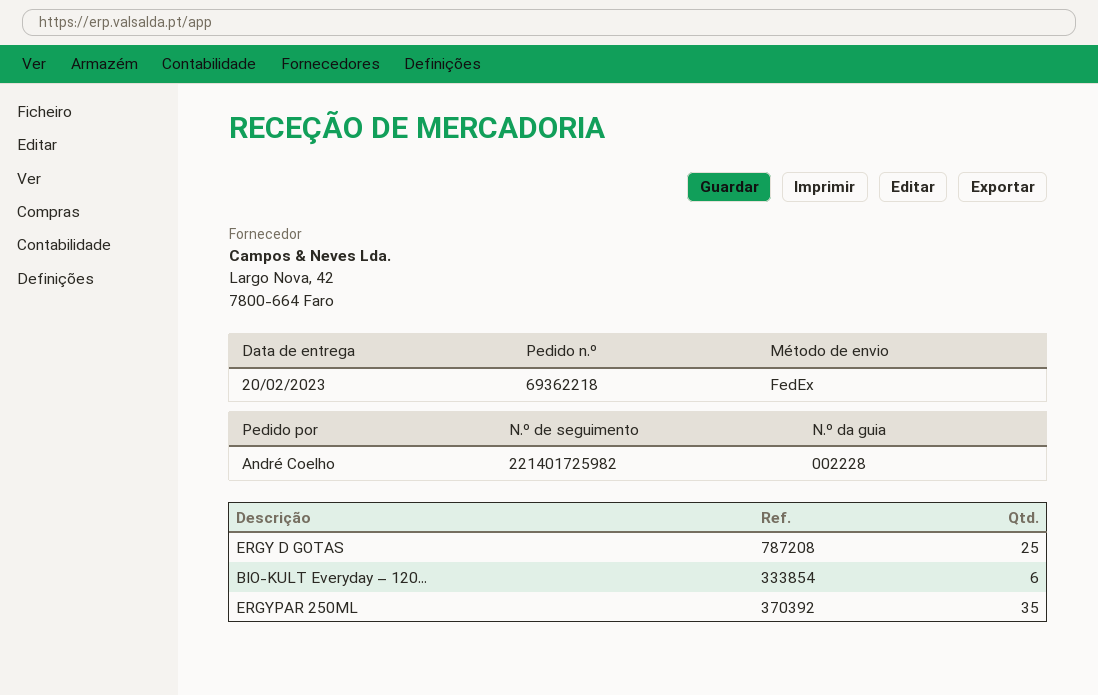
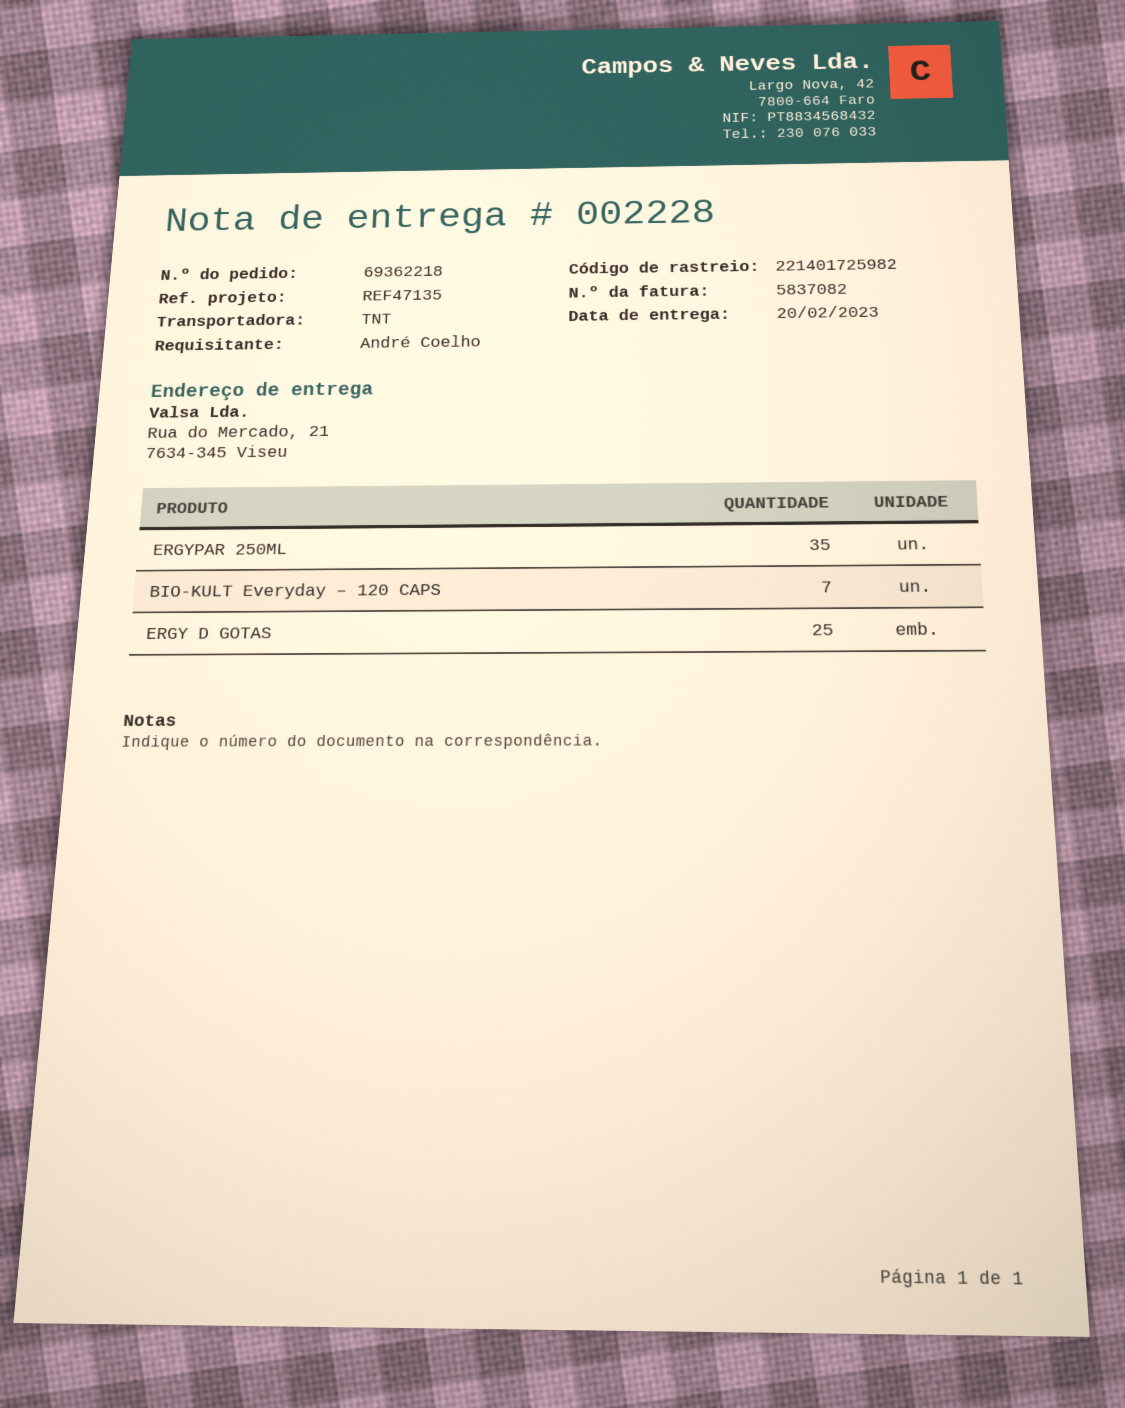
shipping method: FedEx -> TNT
BIO-KULT Everyday – 120...: 6 -> 7

